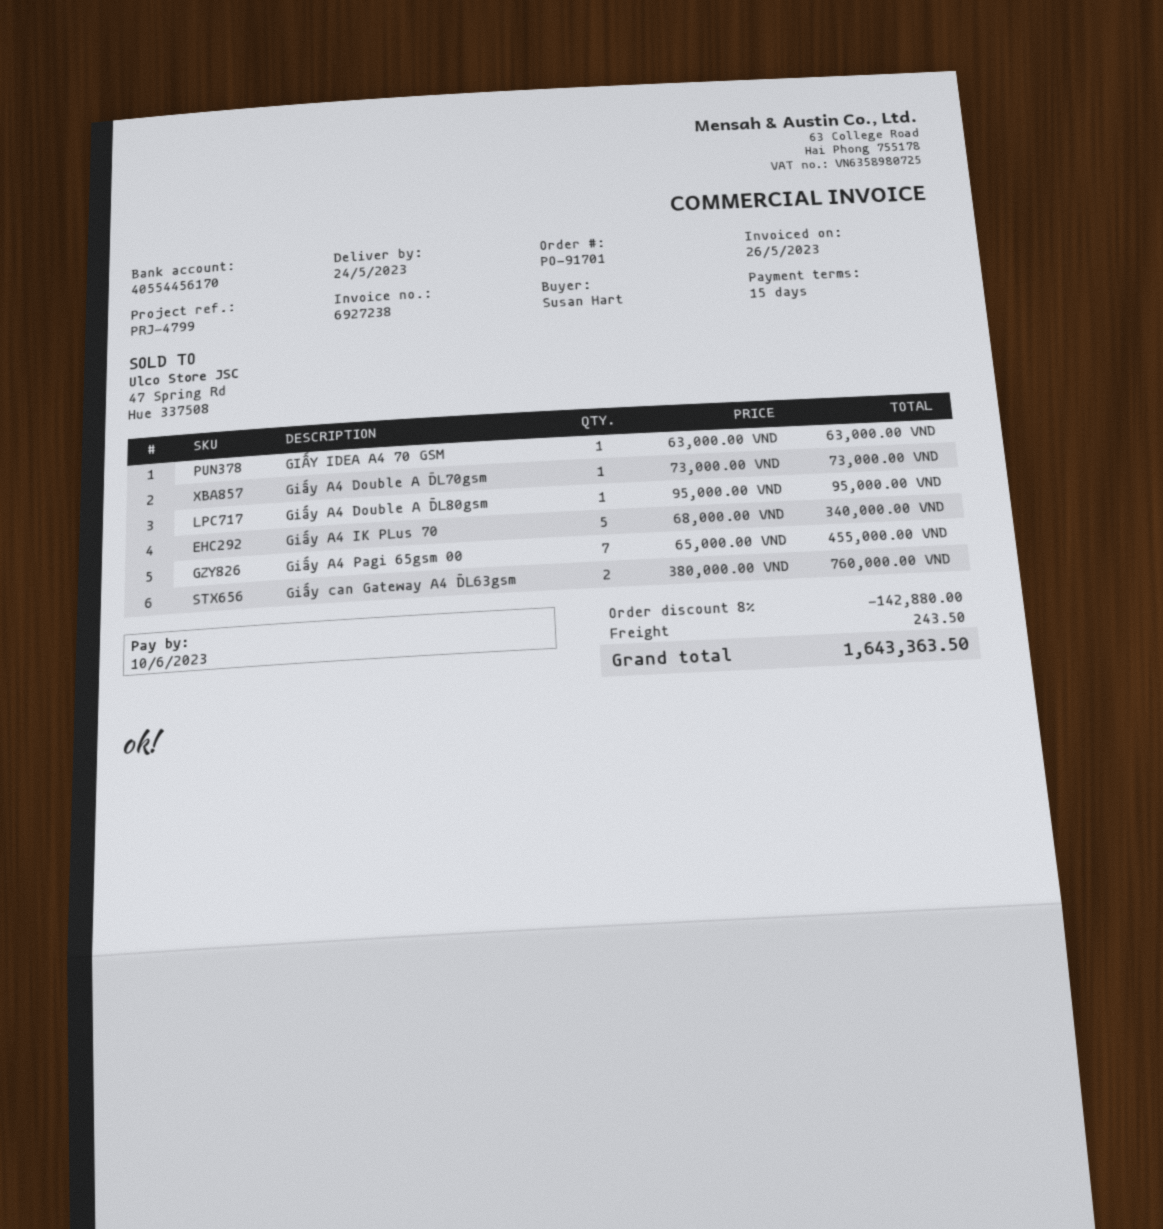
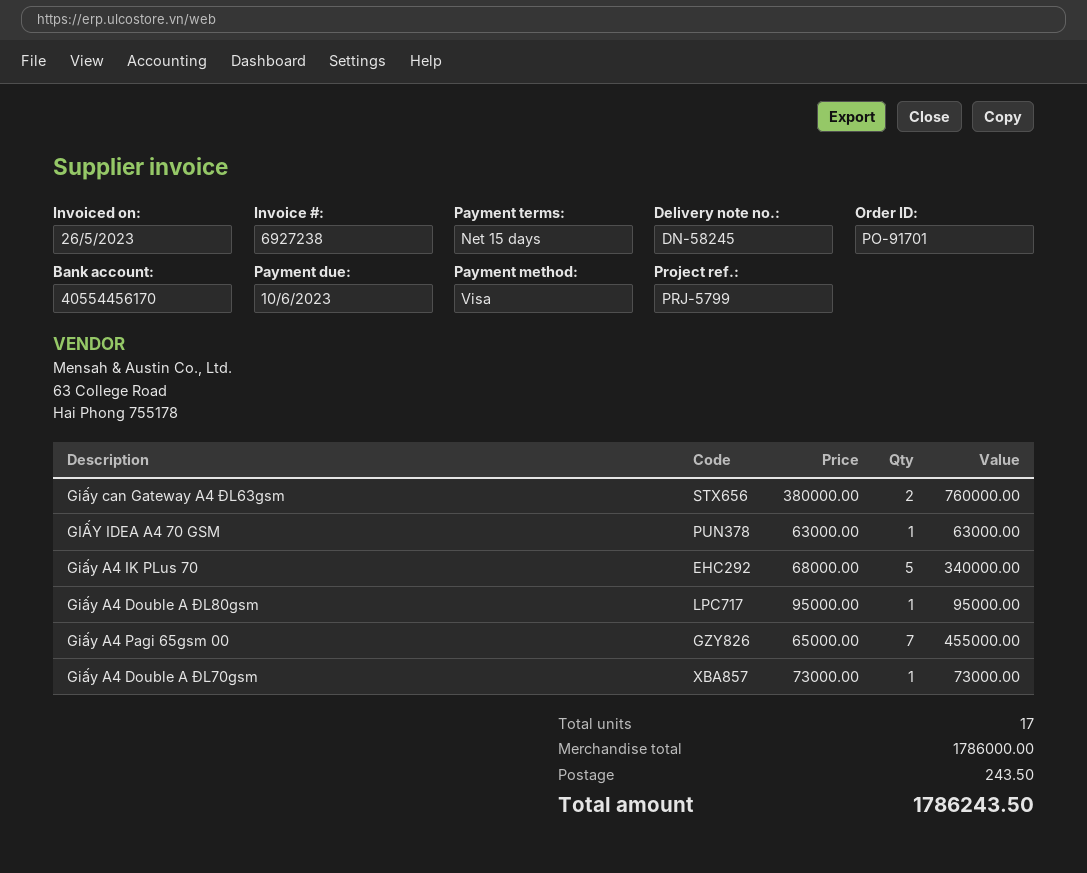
reference: PRJ-4799 -> PRJ-5799
discount: 8% = 142880.00 -> none
total: 1643363.50 -> 1786243.50

